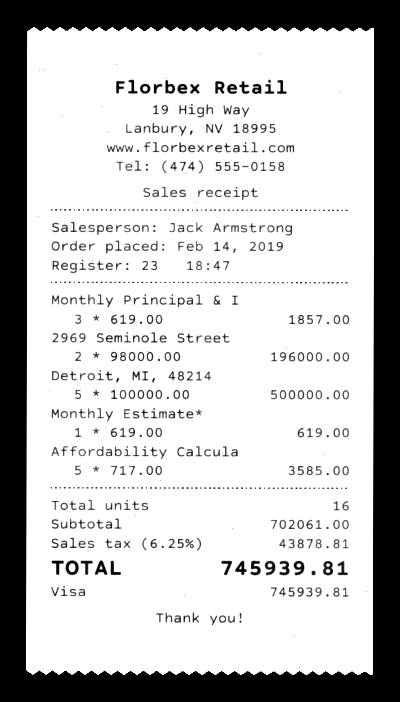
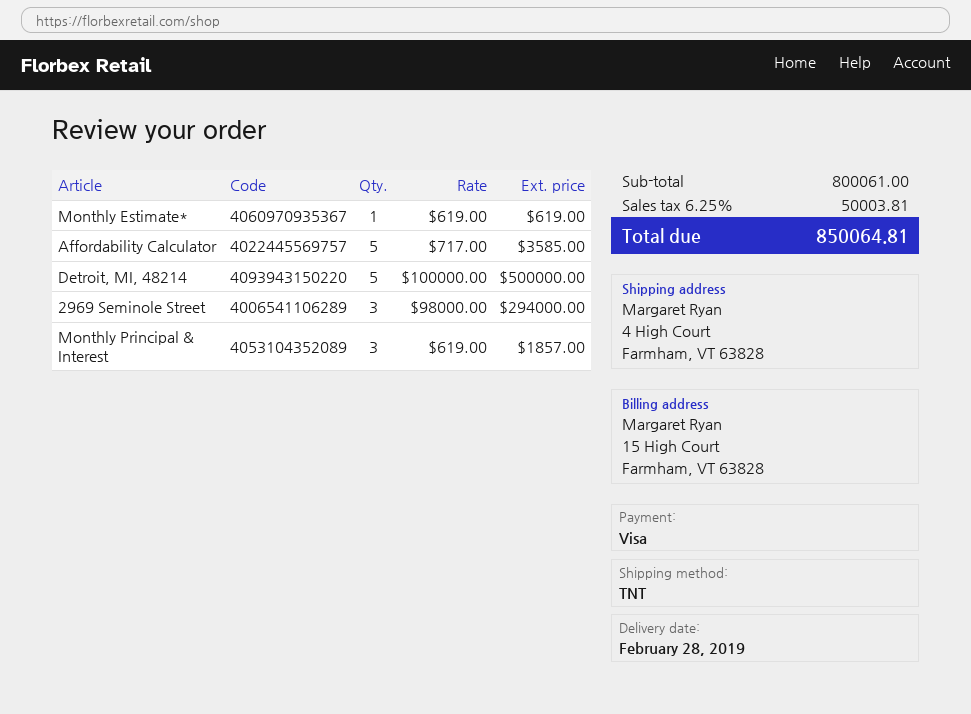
2969 Seminole Street: 2 x 98000.00 = 196000.00 -> 3 x 98000.00 = 294000.00
subtotal: 702061.00 -> 800061.00
tax: 6.25% = 43878.81 -> 6.25% = 50003.81
total: 745939.81 -> 850064.81

